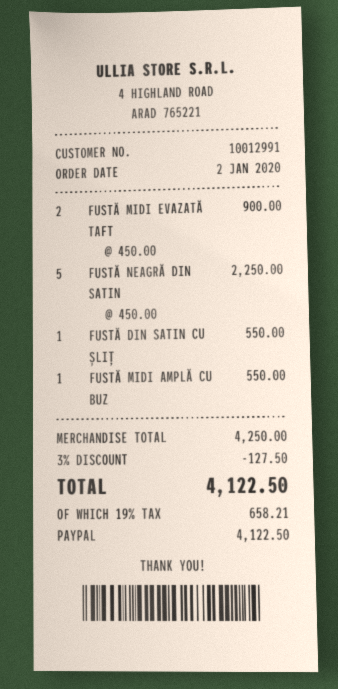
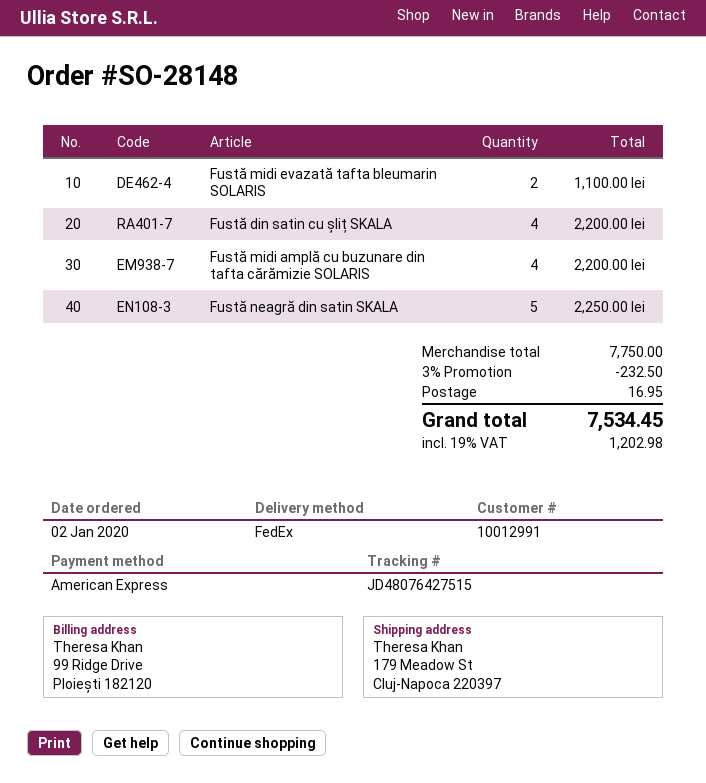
payment method: PayPal -> American Express
FUSTĂ MIDI EVAZATĂ TAFT: 2 for 900.00 -> 2 for 1100.00
FUSTĂ DIN SATIN CU ȘLIȚ: 1 for 550.00 -> 4 for 2200.00
FUSTĂ MIDI AMPLĂ CU BUZ: 1 for 550.00 -> 4 for 2200.00
subtotal: 4250.00 -> 7750.00
discount: 3% = 127.50 -> 3% = 232.50
shipping: none -> 16.95
tax: 19% = 658.21 -> 19% = 1202.98
total: 4122.50 -> 7534.45

